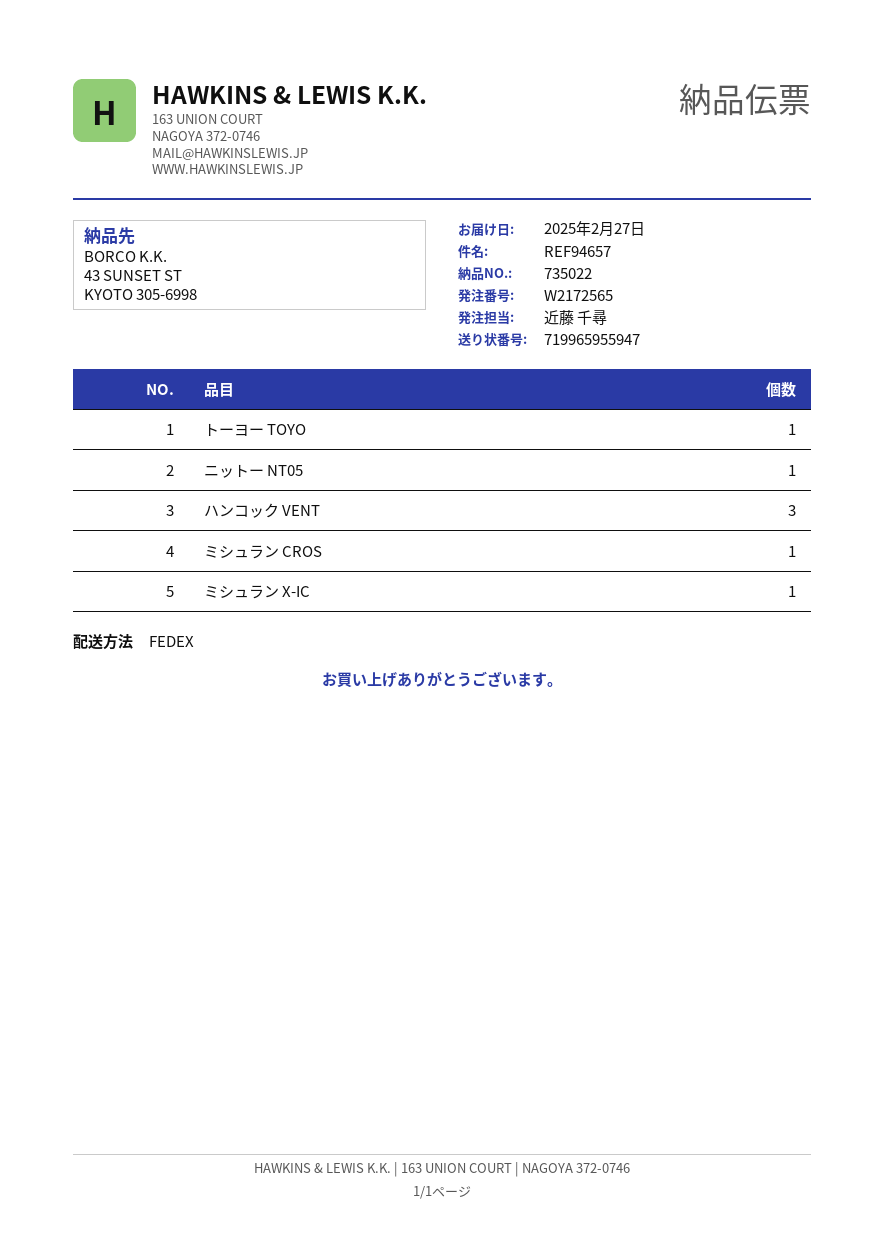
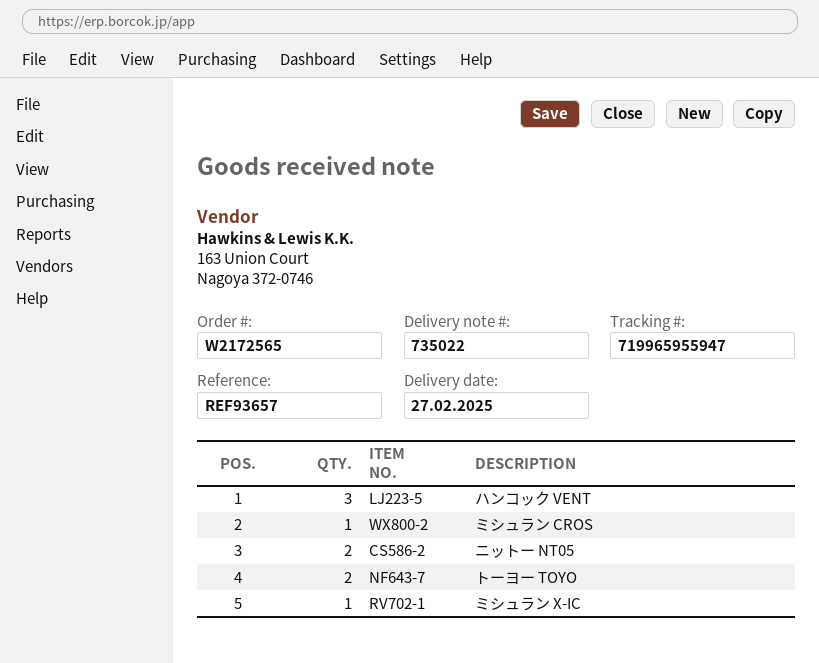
reference: REF94657 -> REF93657
トーヨー TOYO: 1 -> 2
ニットー NT05: 1 -> 2

